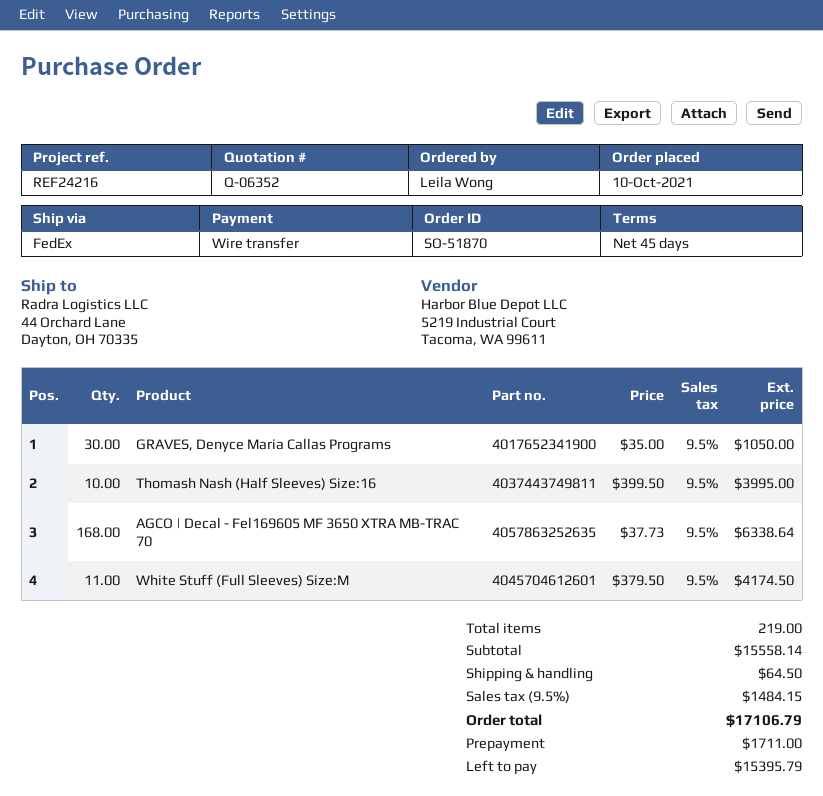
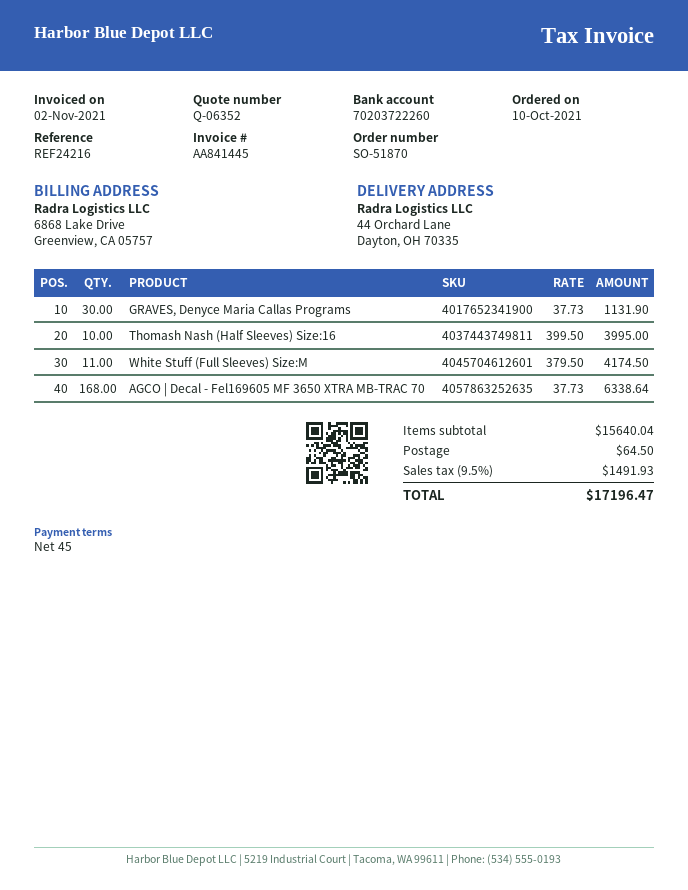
GRAVES, Denyce Maria Callas Programs: 30 x 35.00 = 1050.00 -> 30 x 37.73 = 1131.90
subtotal: 15558.14 -> 15640.04
tax: 9.5% = 1484.15 -> 9.5% = 1491.93
total: 17106.79 -> 17196.47

